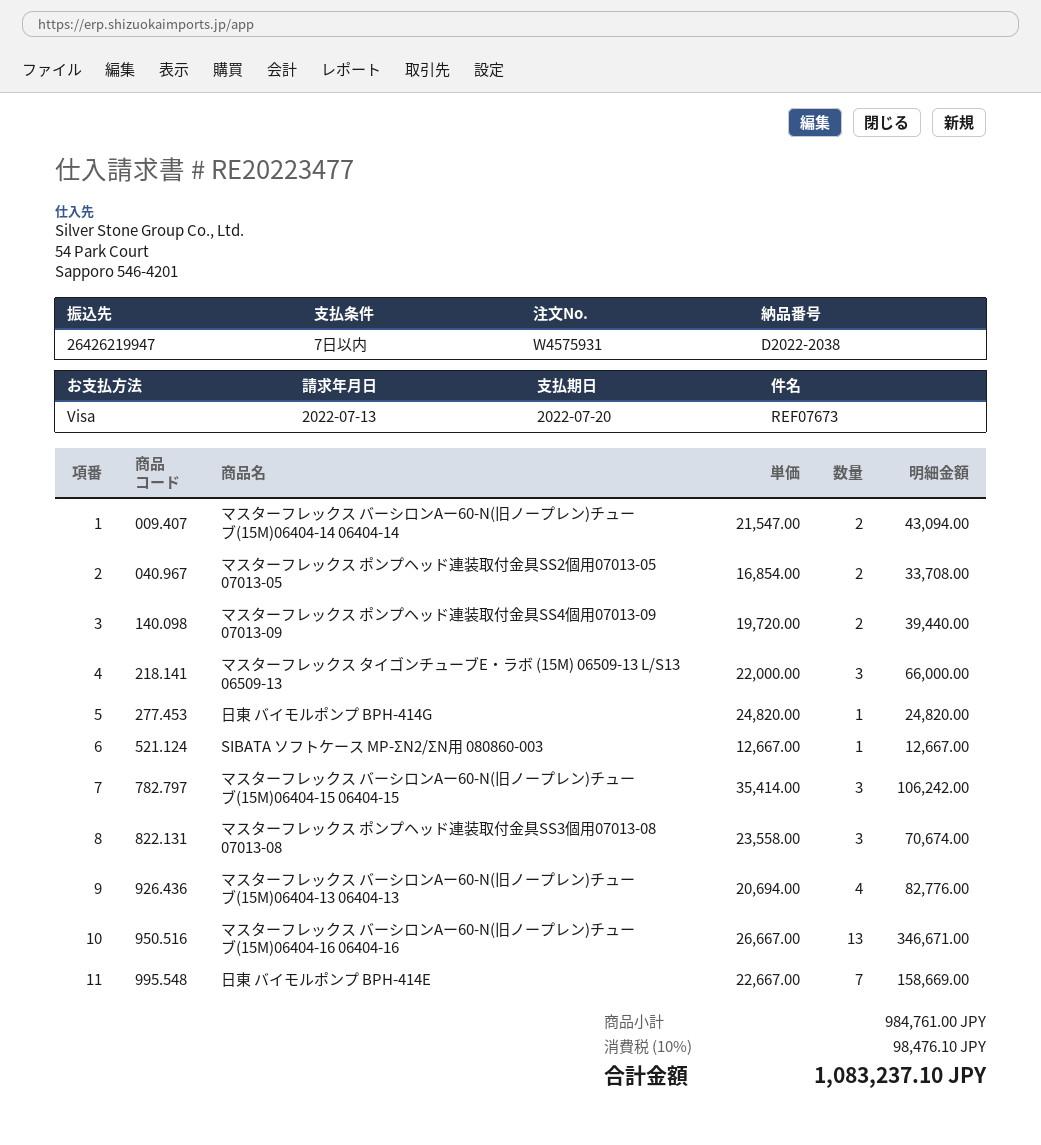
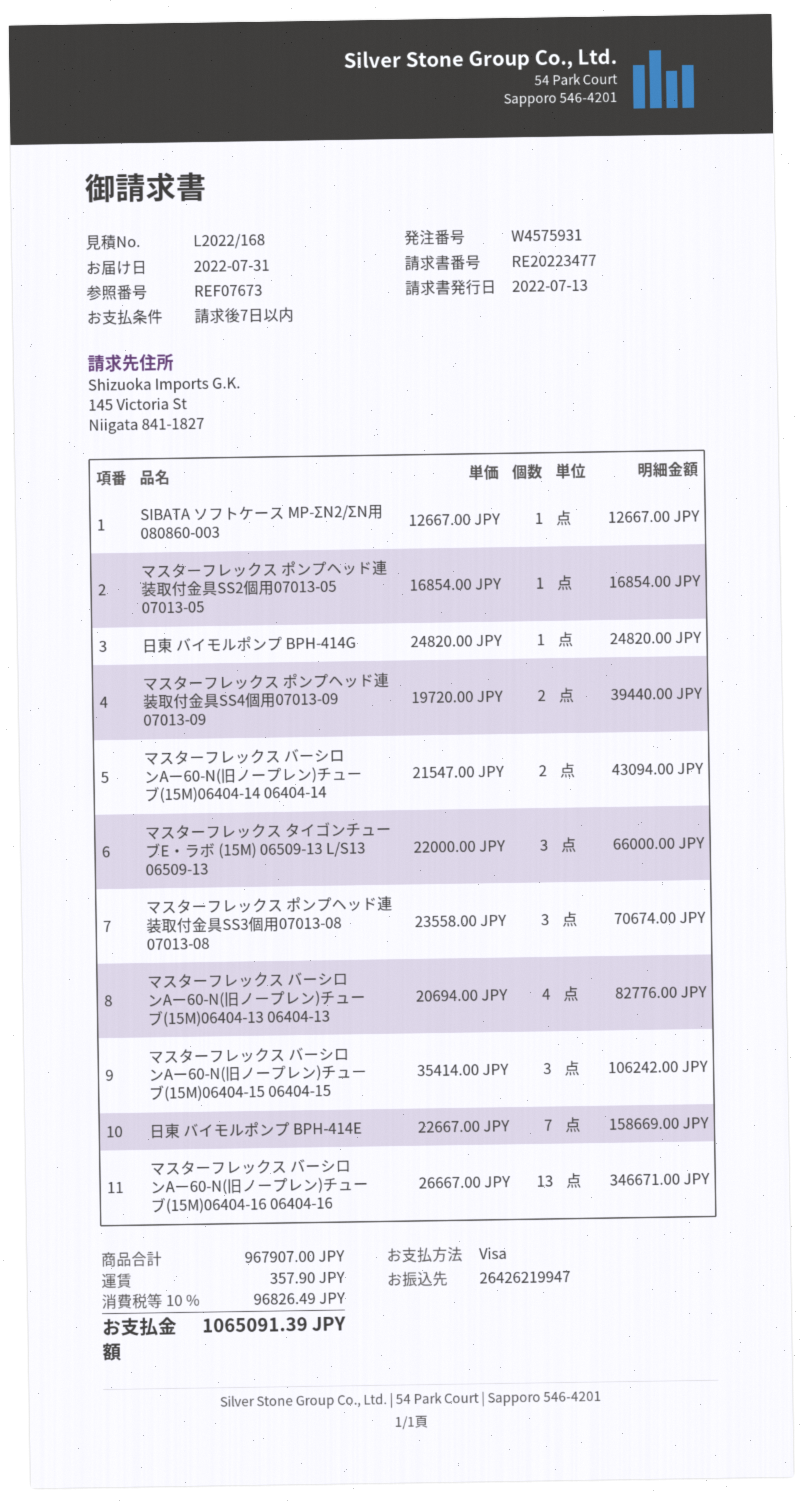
マスターフレックス ポンプヘッド連装取付金具SS2個用07013-05 07013-05: 2 x 16854.00 = 33708.00 -> 1 x 16854.00 = 16854.00
subtotal: 984761.00 -> 967907.00
shipping: none -> 357.90
tax: 10% = 98476.10 -> 10% = 96826.49
total: 1083237.10 -> 1065091.39

